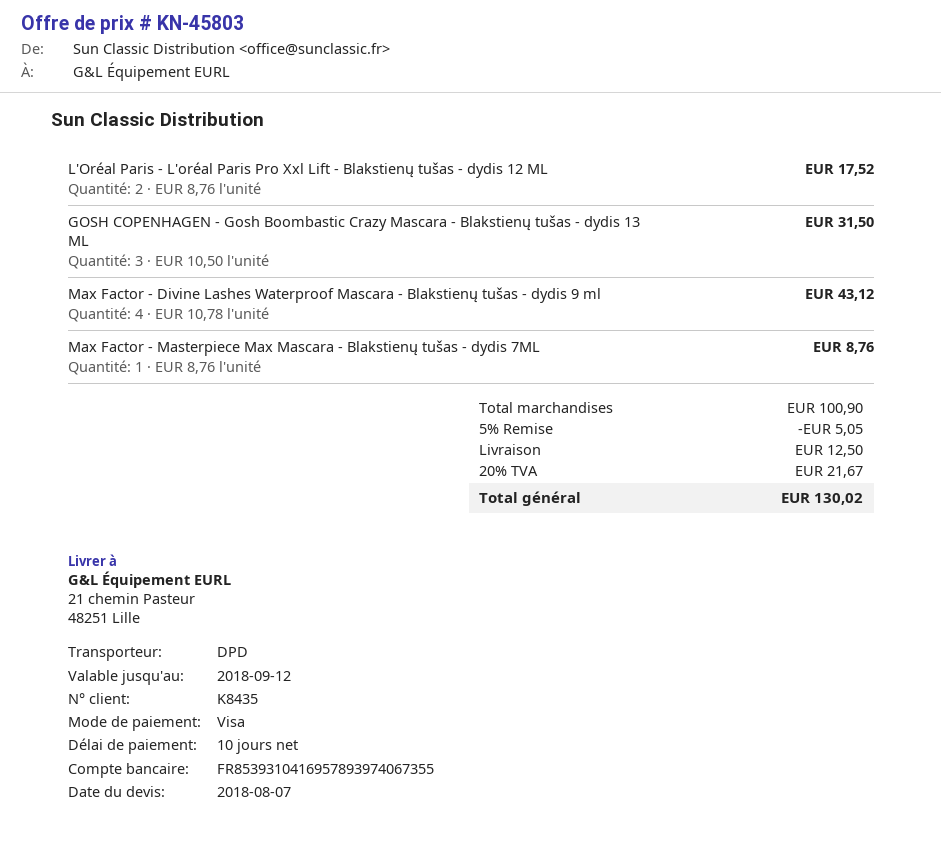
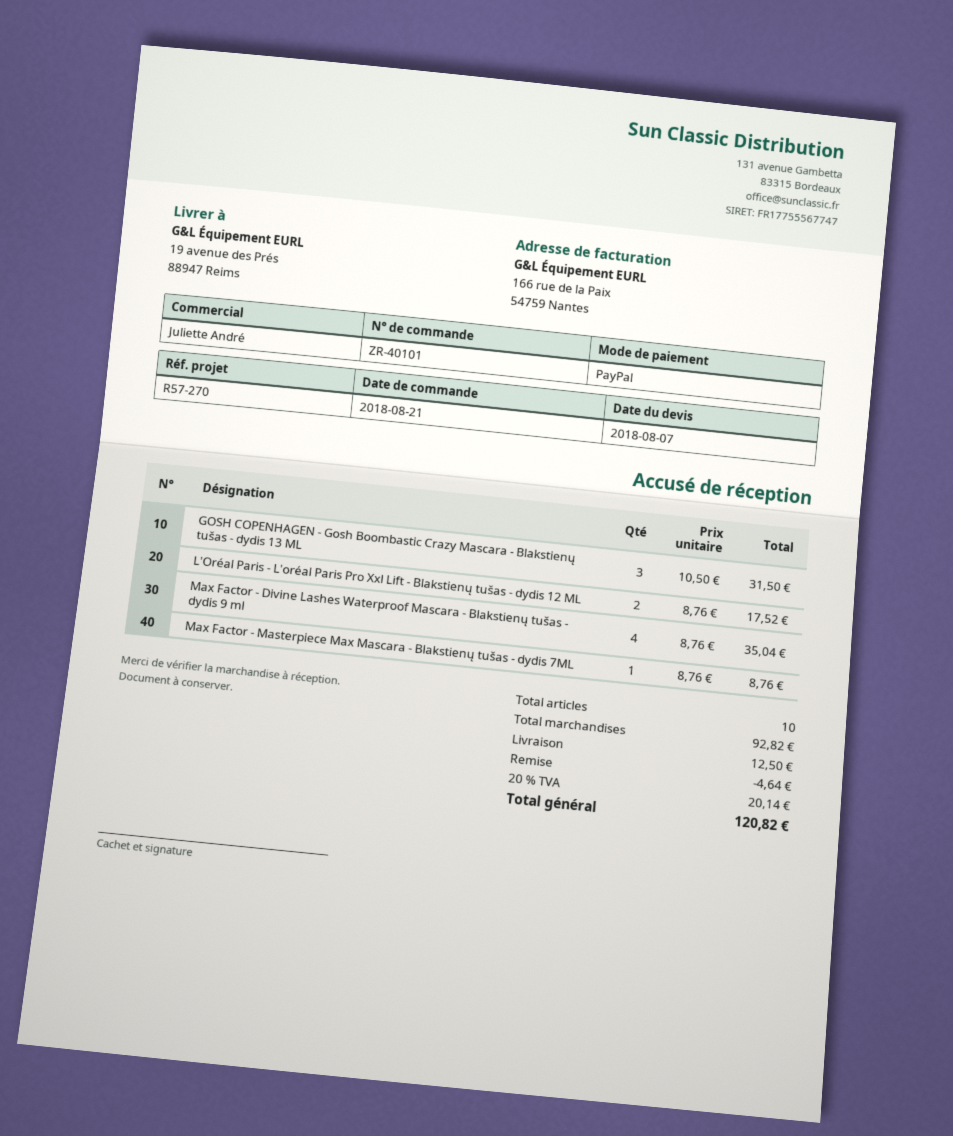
payment method: Visa -> PayPal
ship to: 21 chemin Pasteur, 48251 Lille -> 19 avenue des Prés, 88947 Reims
Max Factor - Divine Lashes Waterproof Mascara - Blakstienų tušas - dydis 9 ml: 4 x 10.78 = 43.12 -> 4 x 8.76 = 35.04
subtotal: 100.90 -> 92.82
discount: 5.05 -> 4.64
tax: 20% = 21.67 -> 20% = 20.14
total: 130.02 -> 120.82

